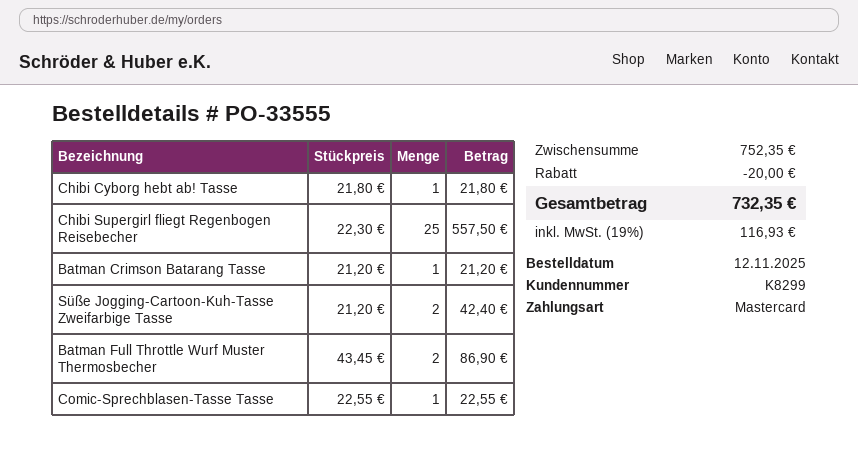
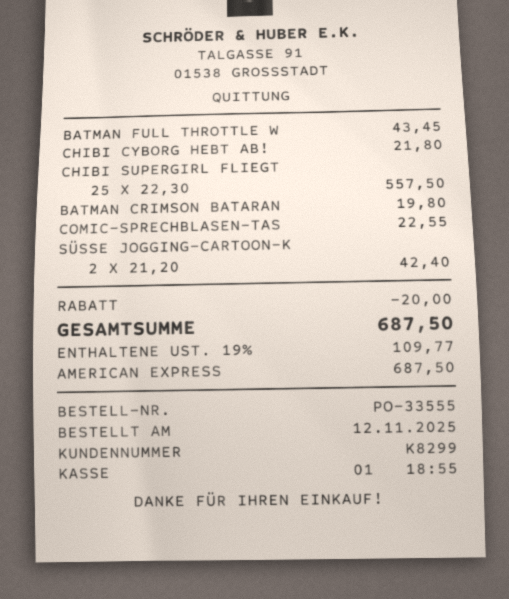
payment method: Mastercard -> American Express
Batman Crimson Batarang Tasse: 1 x 21.20 = 21.20 -> 1 x 19.80 = 19.80
Batman Full Throttle Wurf Muster Thermosbecher: 2 x 43.45 = 86.90 -> 1 x 43.45 = 43.45
tax: 19% = 116.93 -> 19% = 109.77
total: 732.35 -> 687.50

